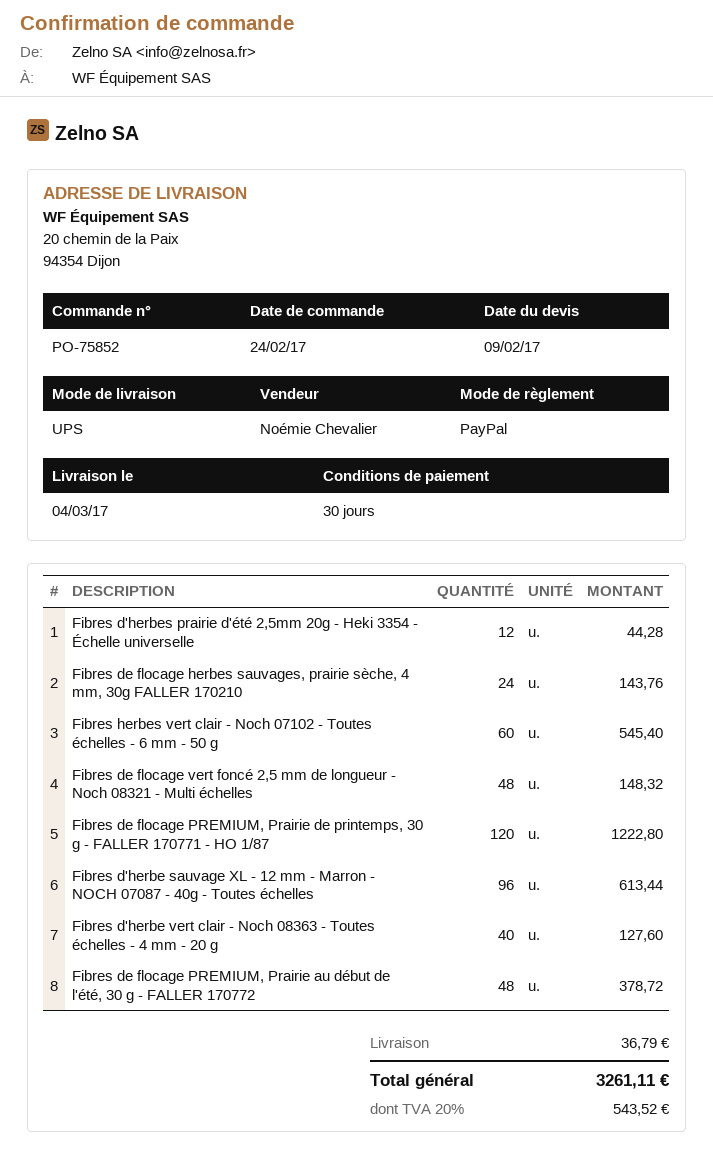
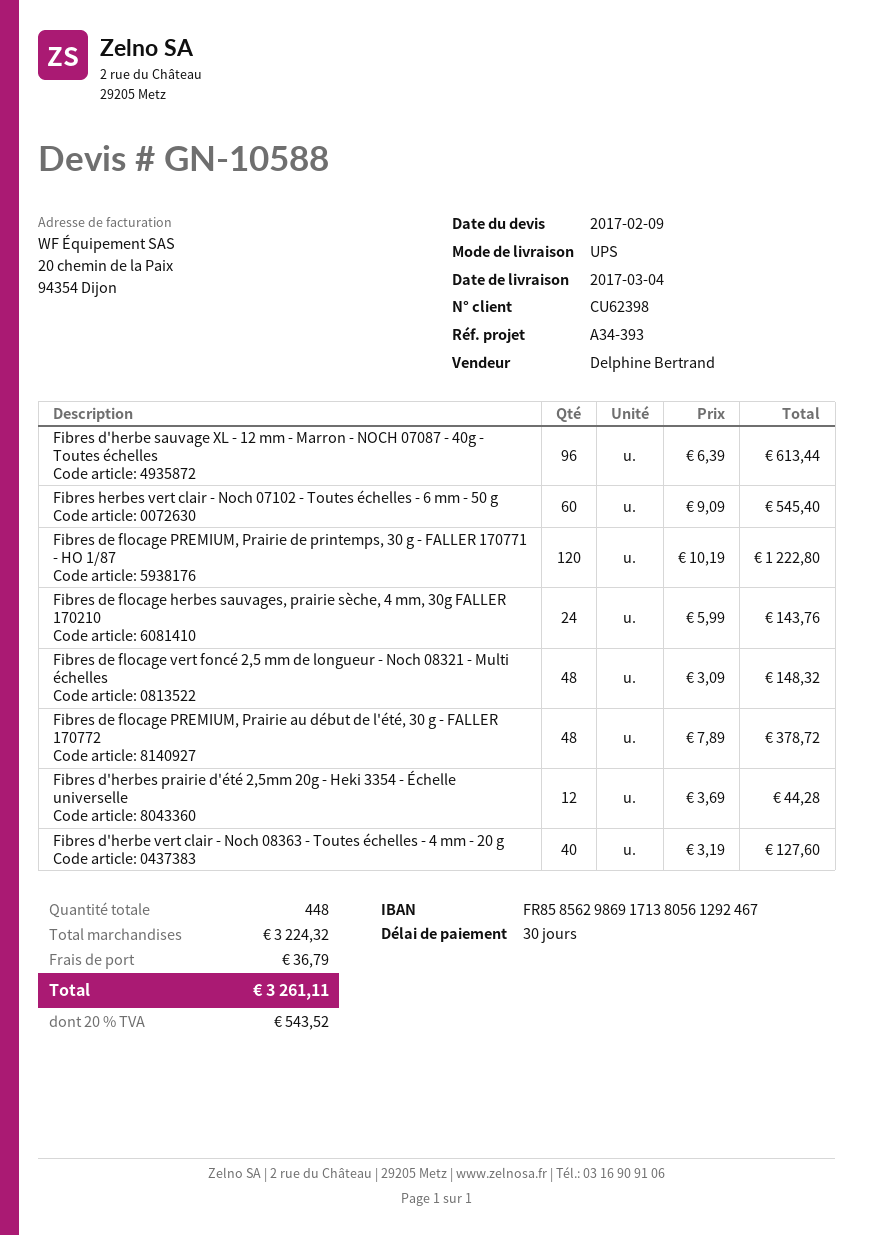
sales rep: Noémie Chevalier -> Delphine Bertrand

